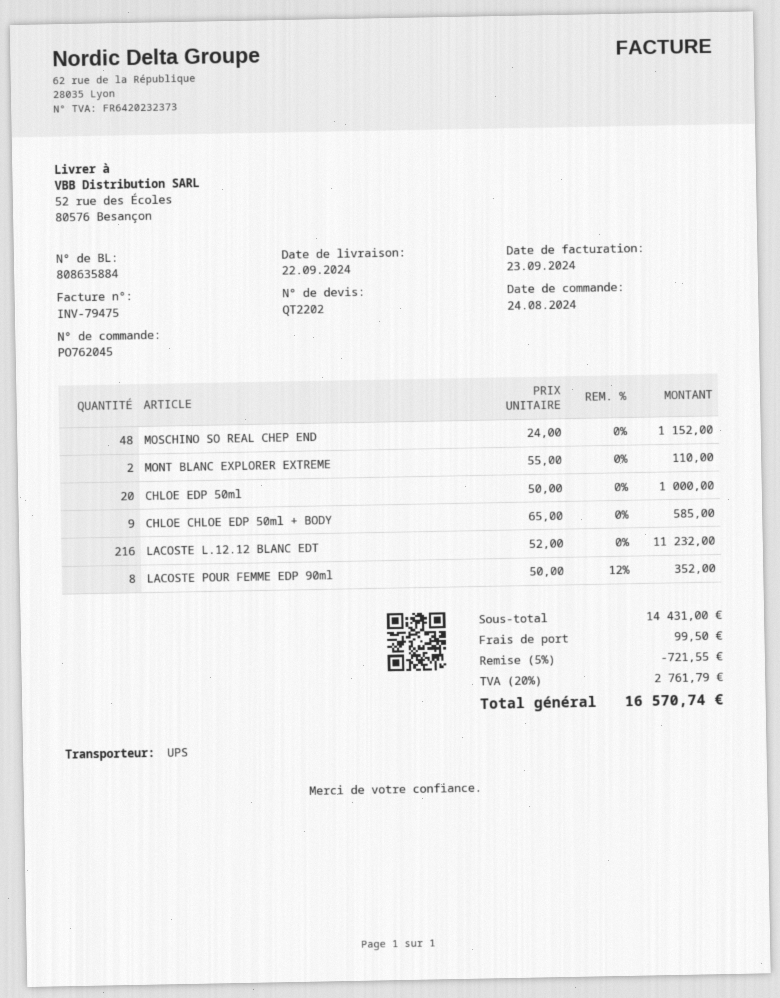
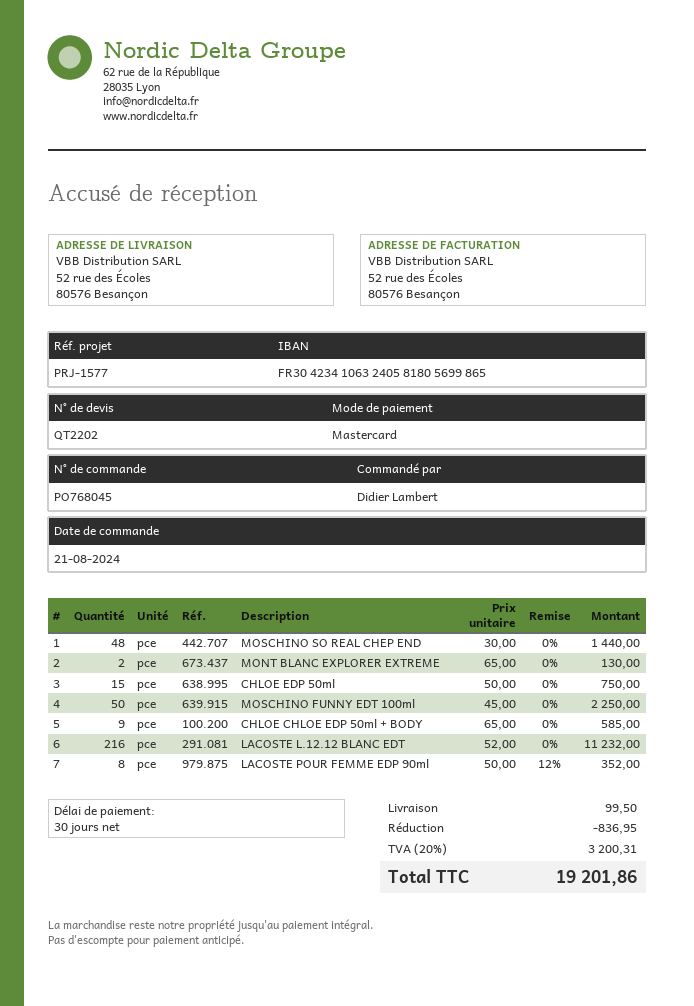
order number: PO762045 -> PO768045
order date: 2024-08-24 -> 2024-08-21
MOSCHINO SO REAL CHEP END: 48 x 24.00 = 1152.00 -> 48 x 30.00 = 1440.00
MONT BLANC EXPLORER EXTREME: 2 x 55.00 = 110.00 -> 2 x 65.00 = 130.00
CHLOE EDP 50ml: 20 x 50.00 = 1000.00 -> 15 x 50.00 = 750.00
MOSCHINO FUNNY EDT 100ml: none -> 50 x 45.00 = 2250.00
discount: 721.55 -> 836.95
tax: 20% = 2761.79 -> 20% = 3200.31
total: 16570.74 -> 19201.86

